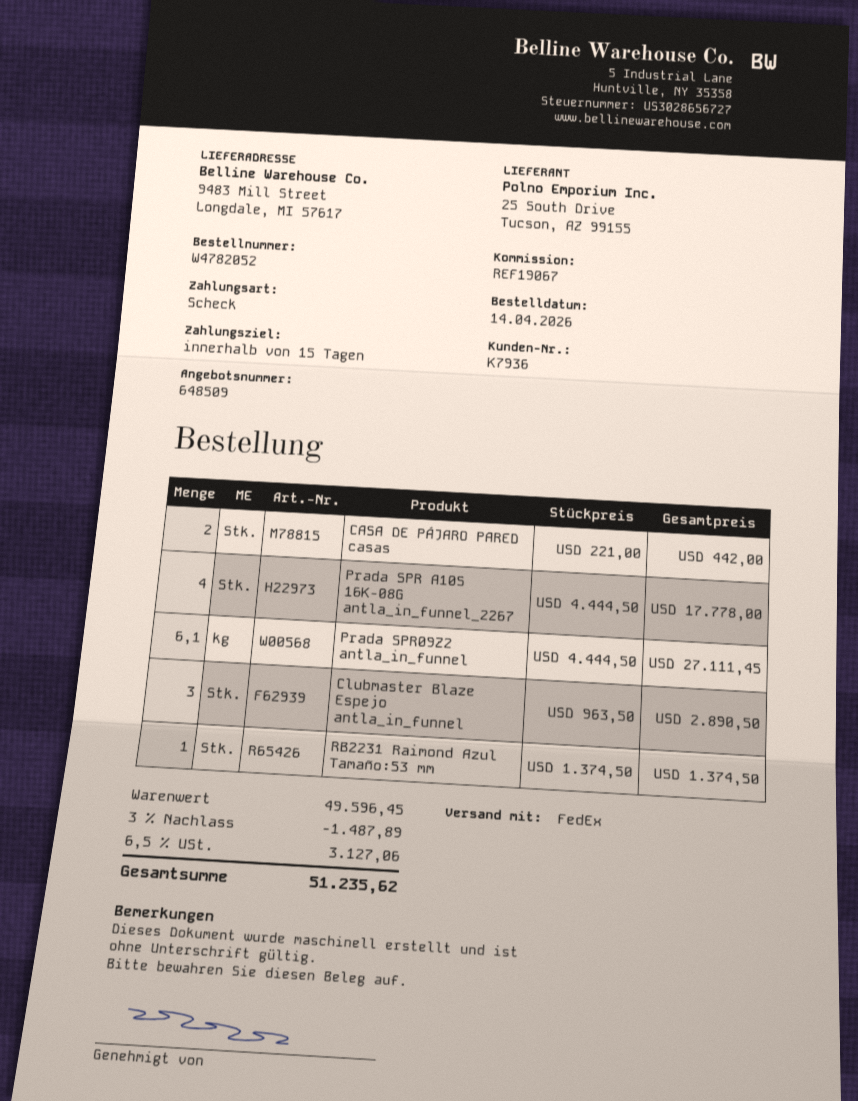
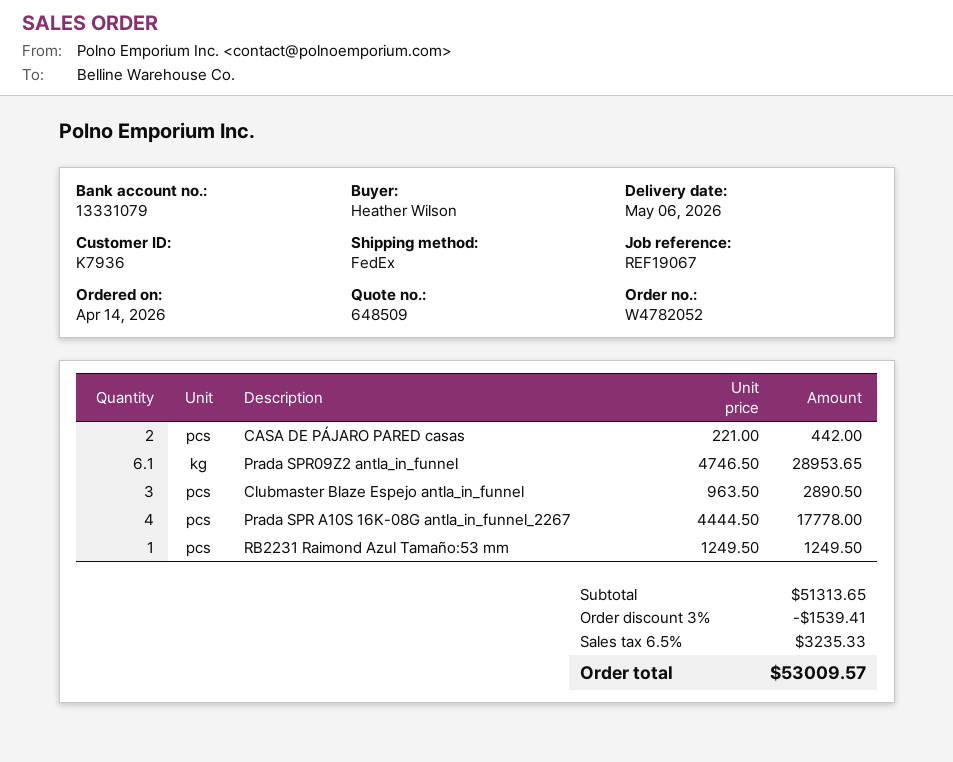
Prada SPR09Z2 antla_in_funnel: 6.1 x 4444.50 = 27111.45 -> 6.1 x 4746.50 = 28953.65
RB2231 Raimond Azul Tamaño:53 mm: 1 x 1374.50 = 1374.50 -> 1 x 1249.50 = 1249.50
subtotal: 49596.45 -> 51313.65
discount: 3% = 1487.89 -> 3% = 1539.41
tax: 6.5% = 3127.06 -> 6.5% = 3235.33
total: 51235.62 -> 53009.57

